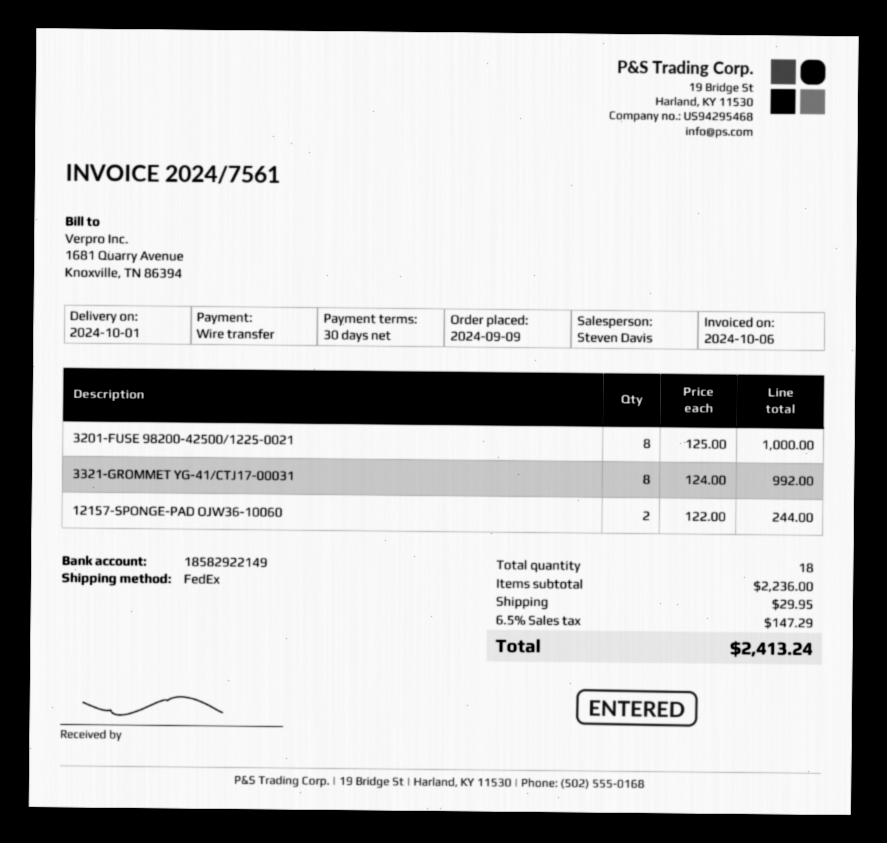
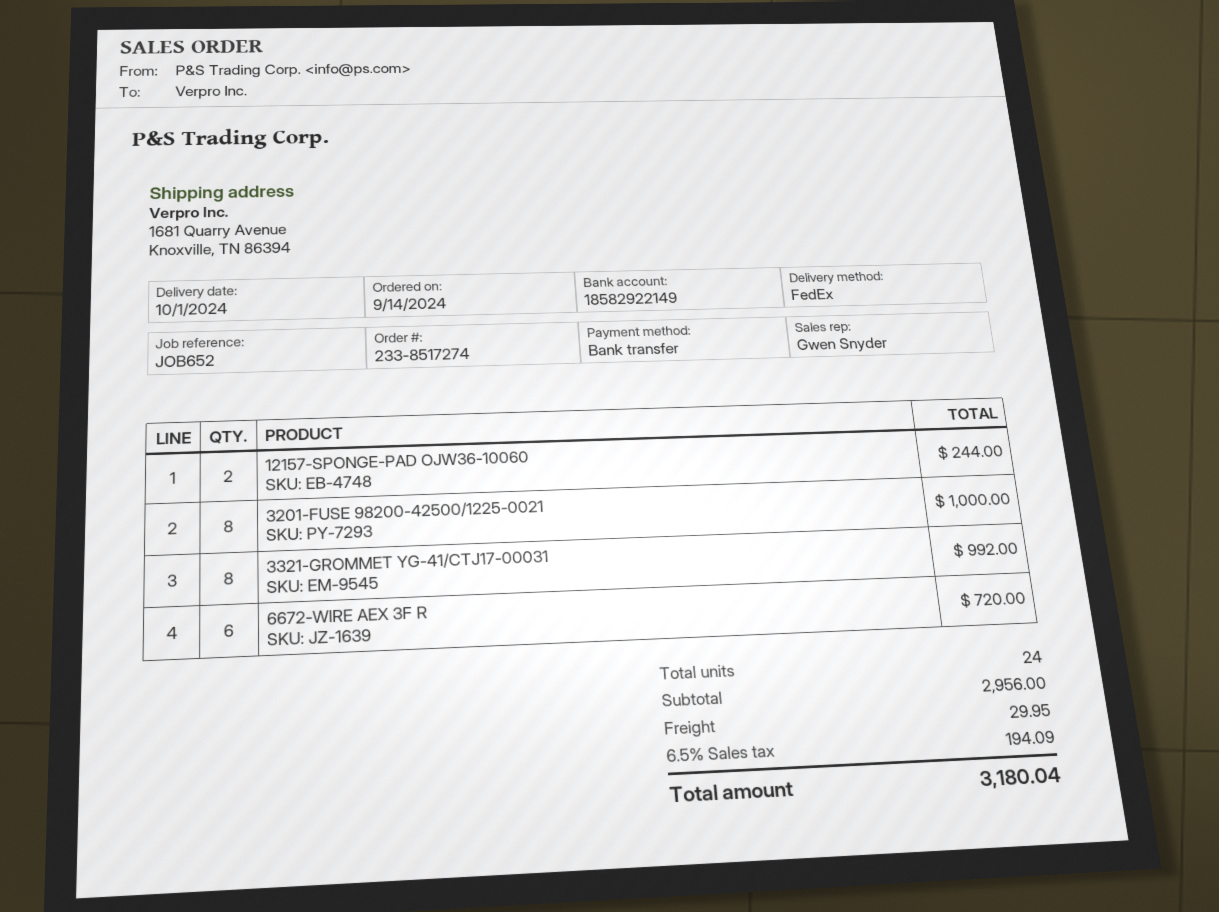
order date: 2024-09-09 -> 2024-09-14
sales rep: Steven Davis -> Gwen Snyder
6672-WIRE AEX 3F R: none -> 6 for 720.00
total quantity: 18 -> 24
subtotal: 2236.00 -> 2956.00
tax: 6.5% = 147.29 -> 6.5% = 194.09
total: 2413.24 -> 3180.04

